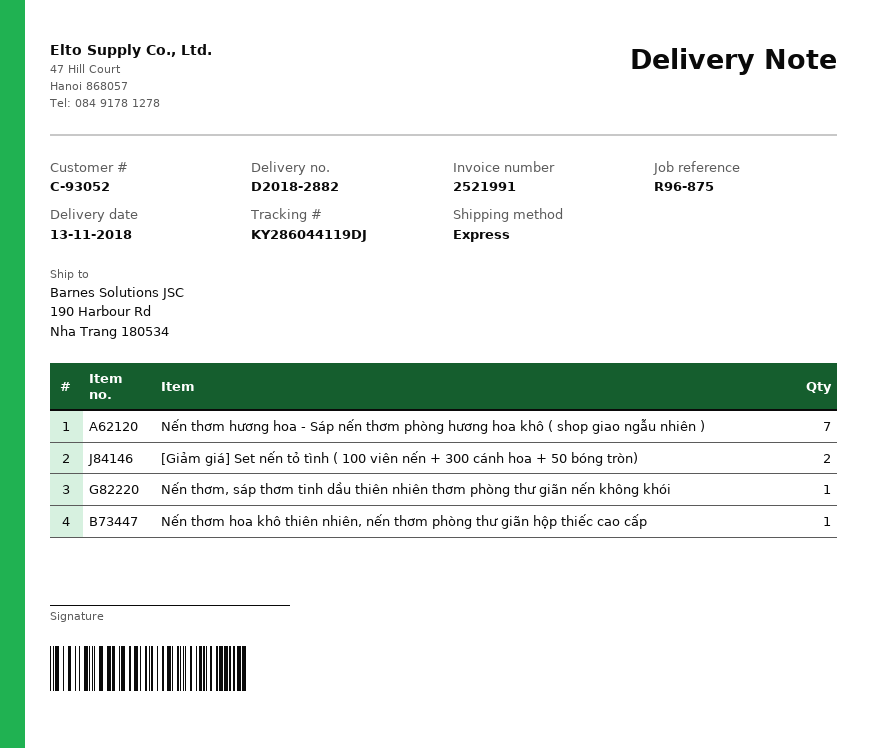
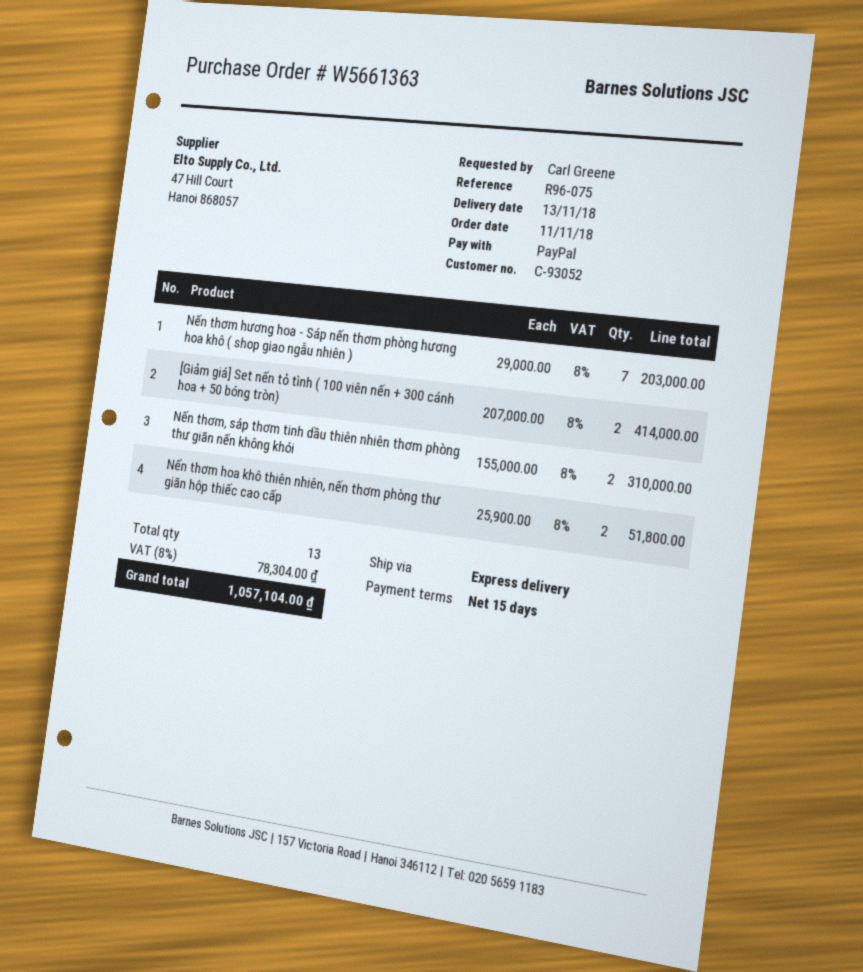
reference: R96-875 -> R96-075
Nến thơm, sáp thơm tinh dầu thiên nhiên thơm phòng thư giãn nến không khói: 1 -> 2
Nến thơm hoa khô thiên nhiên, nến thơm phòng thư giãn hộp thiếc cao cấp: 1 -> 2

